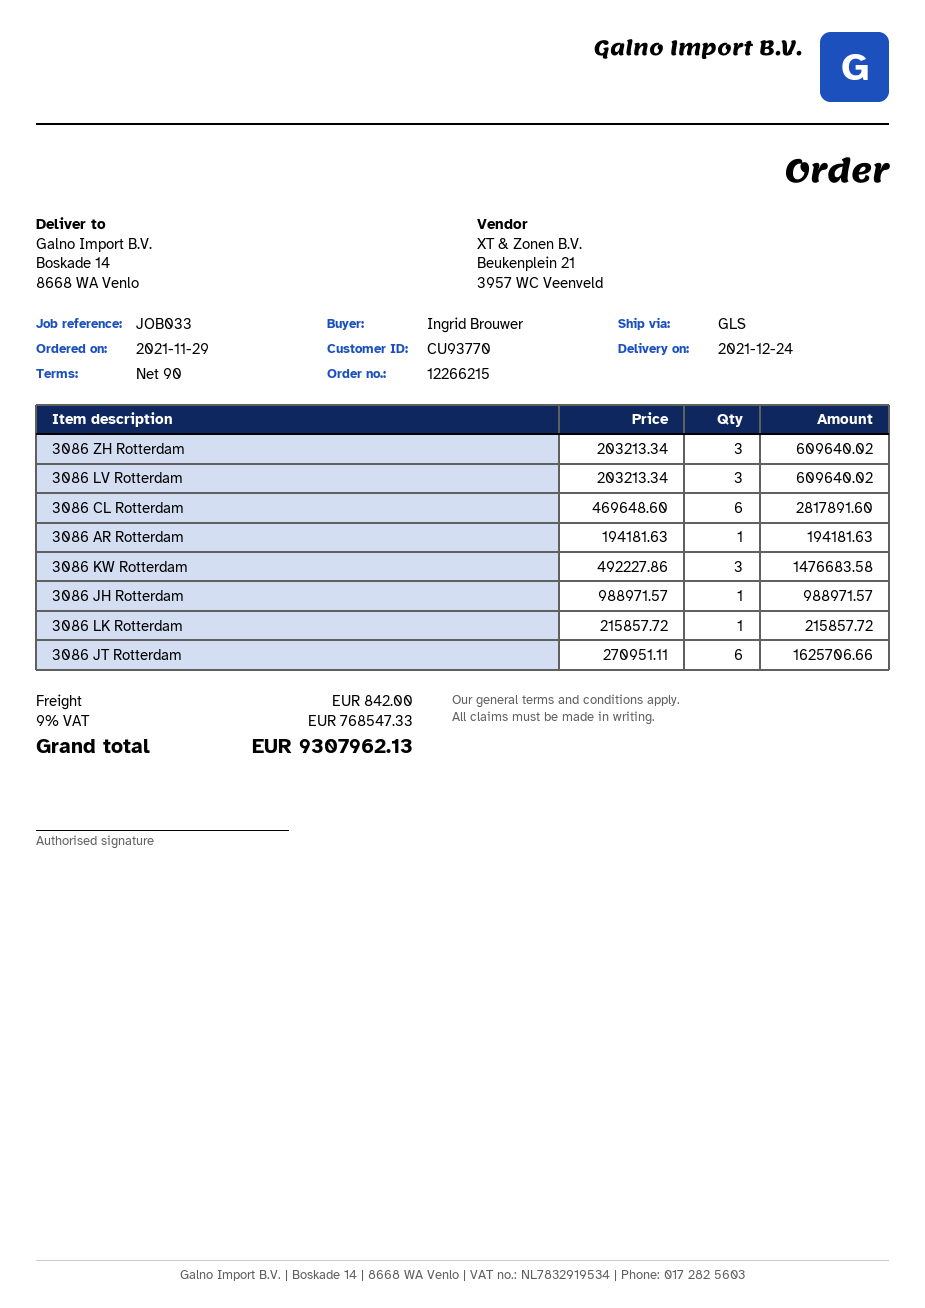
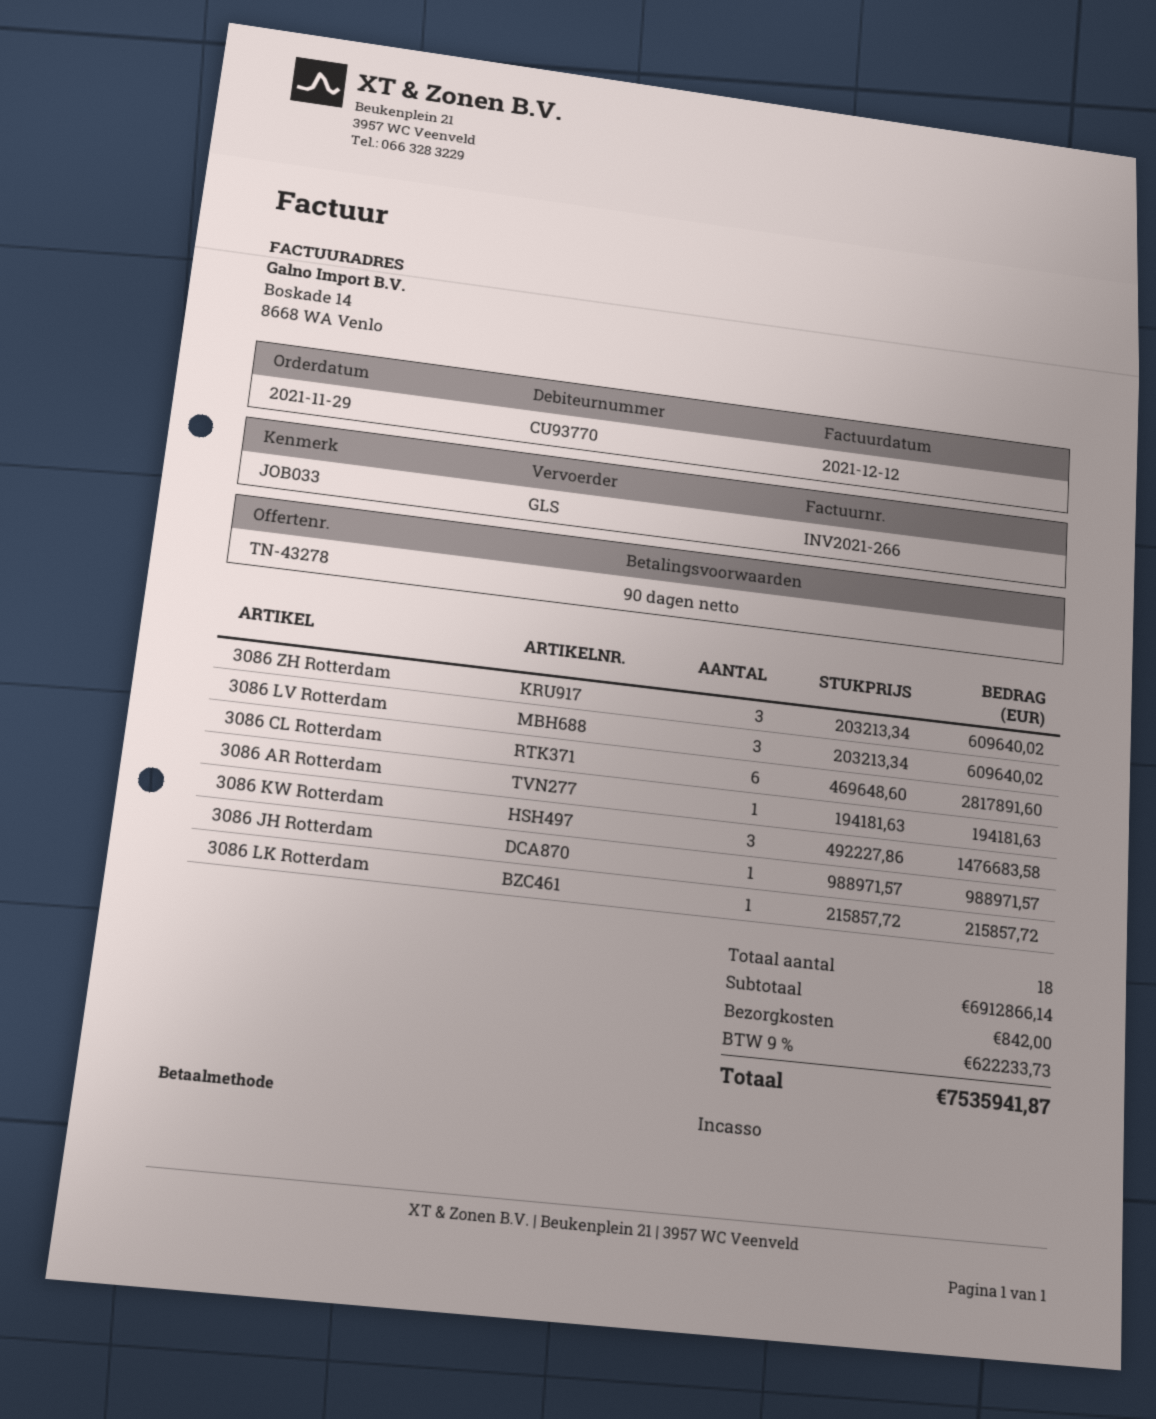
3086 JT Rotterdam: 6 x 270951.11 = 1625706.66 -> none
tax: 9% = 768547.33 -> 9% = 622233.73
total: 9307962.13 -> 7535941.87

